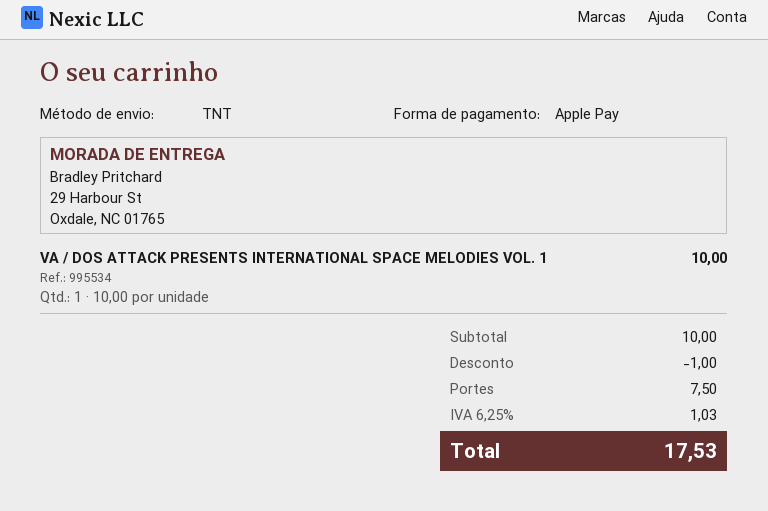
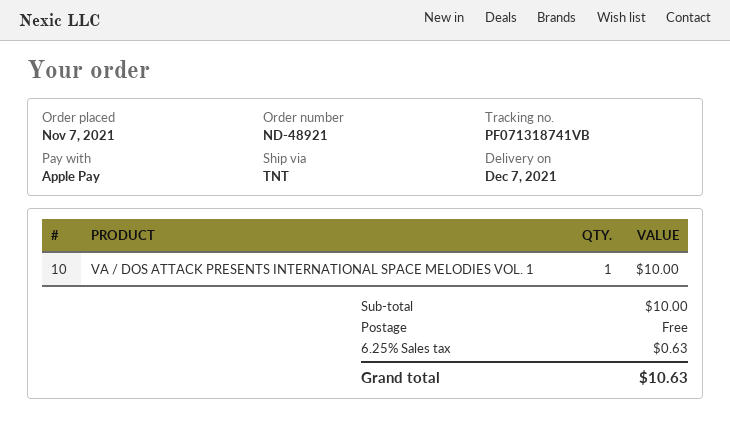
discount: 1.00 -> none
shipping: 7.50 -> 0.00
tax: 6.25% = 1.03 -> 6.25% = 0.63
total: 17.53 -> 10.63

